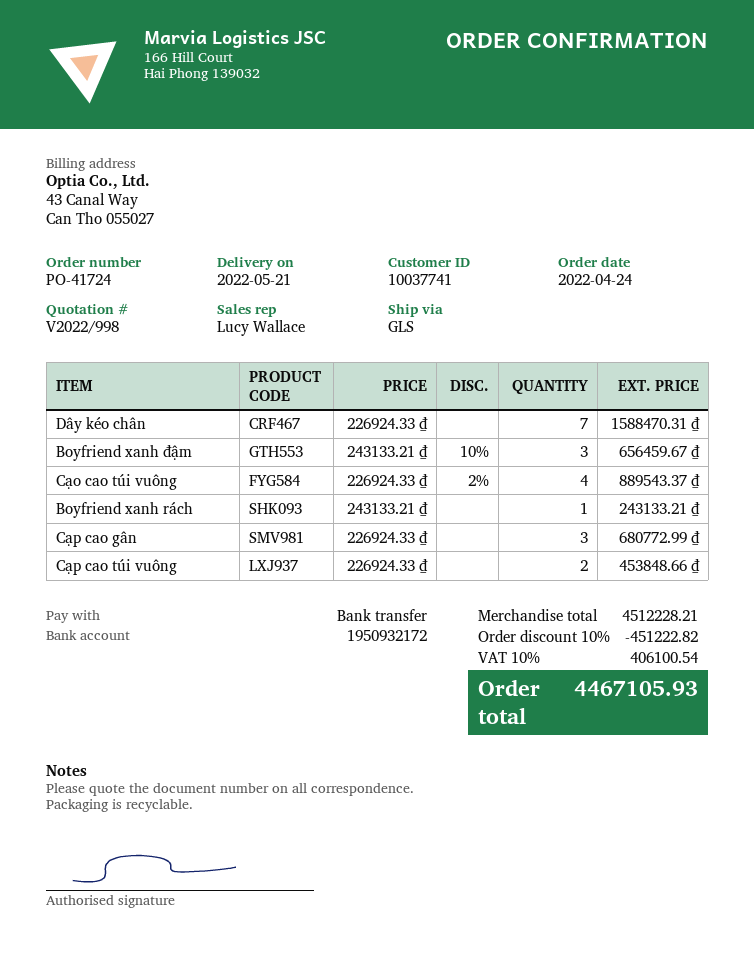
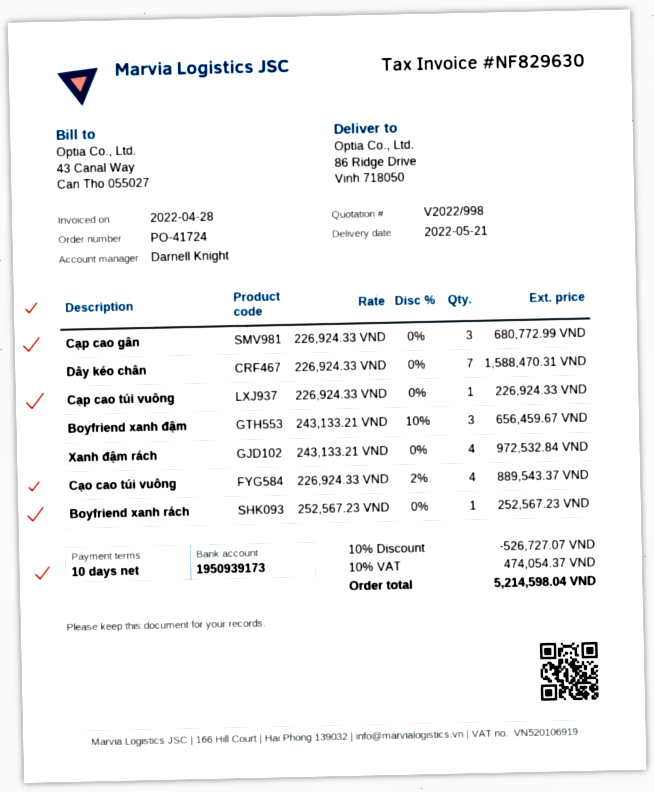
sales rep: Lucy Wallace -> Darnell Knight
bank account: 1950932172 -> 1950939173
Boyfriend xanh rách: 1 x 243133.21 = 243133.21 -> 1 x 252567.23 = 252567.23
Cạp cao túi vuông: 2 x 226924.33 = 453848.66 -> 1 x 226924.33 = 226924.33
Xanh đậm rách: none -> 4 x 243133.21 = 972532.84
discount: 10% = 451222.82 -> 10% = 526727.07
tax: 10% = 406100.54 -> 10% = 474054.37
total: 4467105.93 -> 5214598.04

